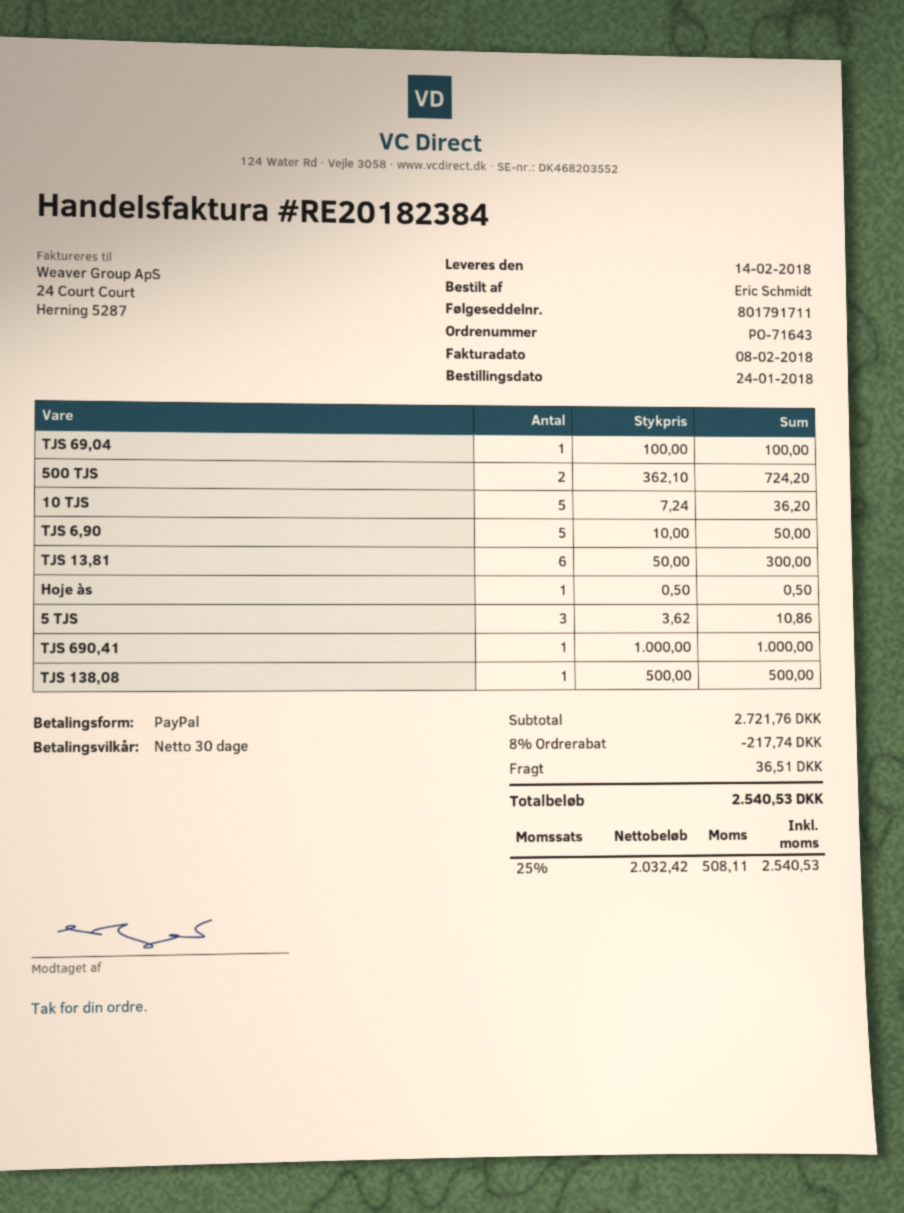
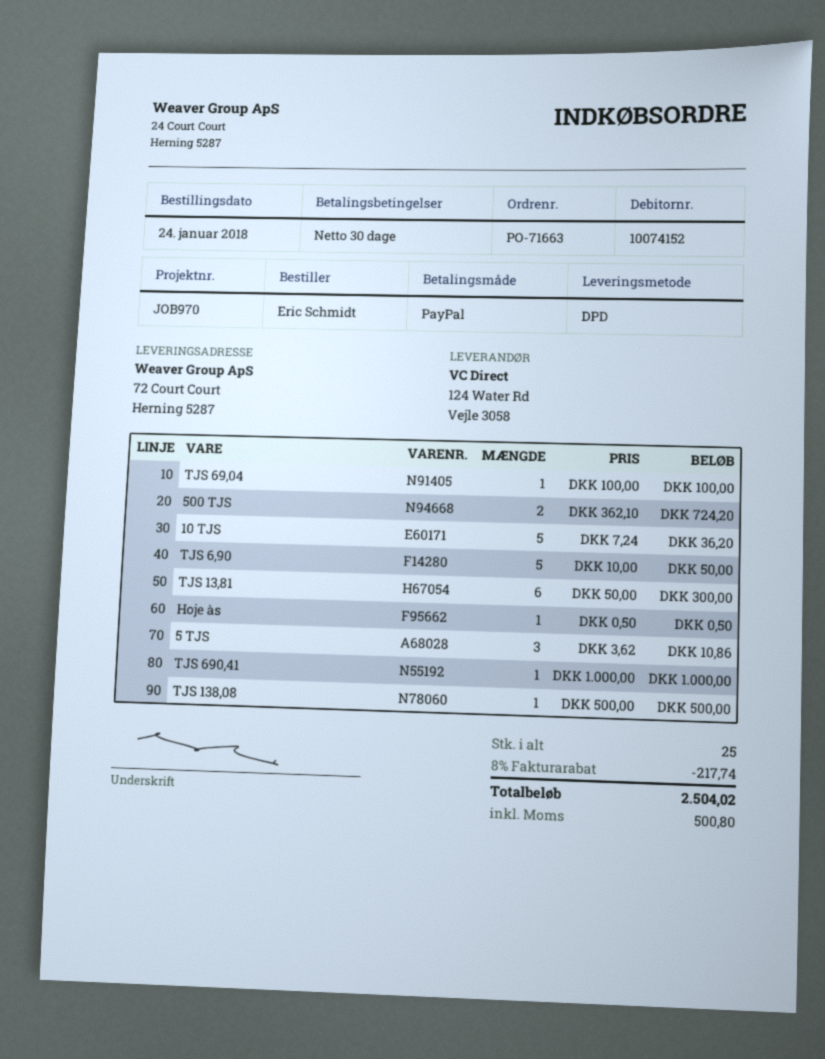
order number: PO-71643 -> PO-71663
shipping: 36.51 -> none
tax: 508.11 -> 500.80
total: 2540.53 -> 2504.02

